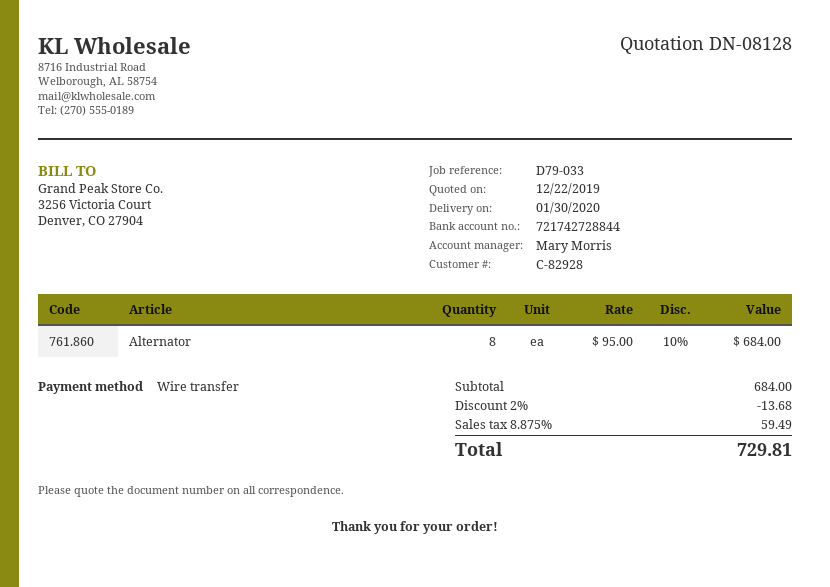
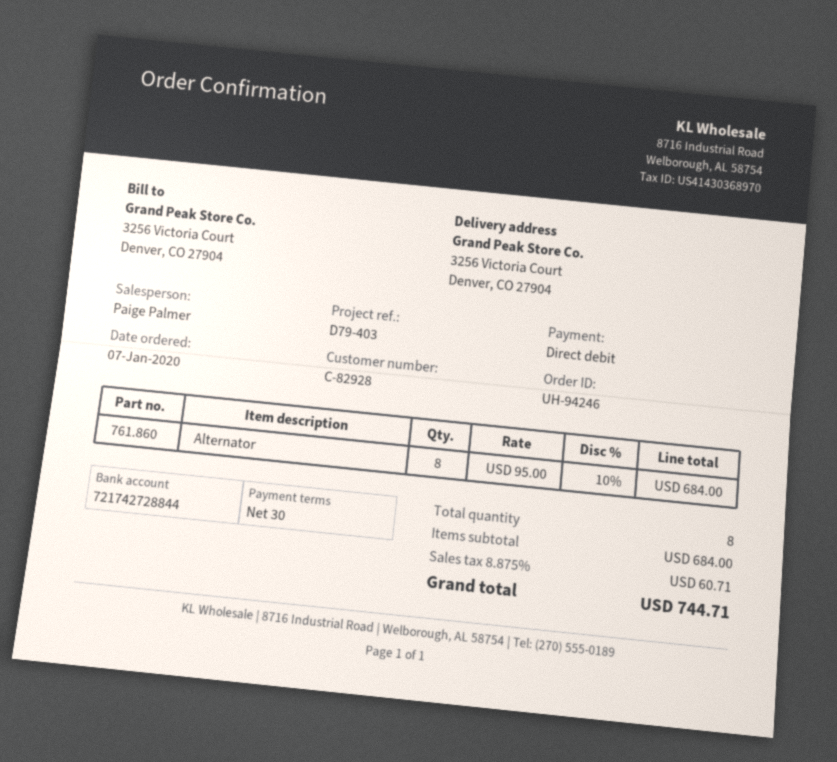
reference: D79-033 -> D79-403
sales rep: Mary Morris -> Paige Palmer
payment method: bank transfer -> direct debit
discount: 2% = 13.68 -> none
tax: 8.875% = 59.49 -> 8.875% = 60.71
total: 729.81 -> 744.71

